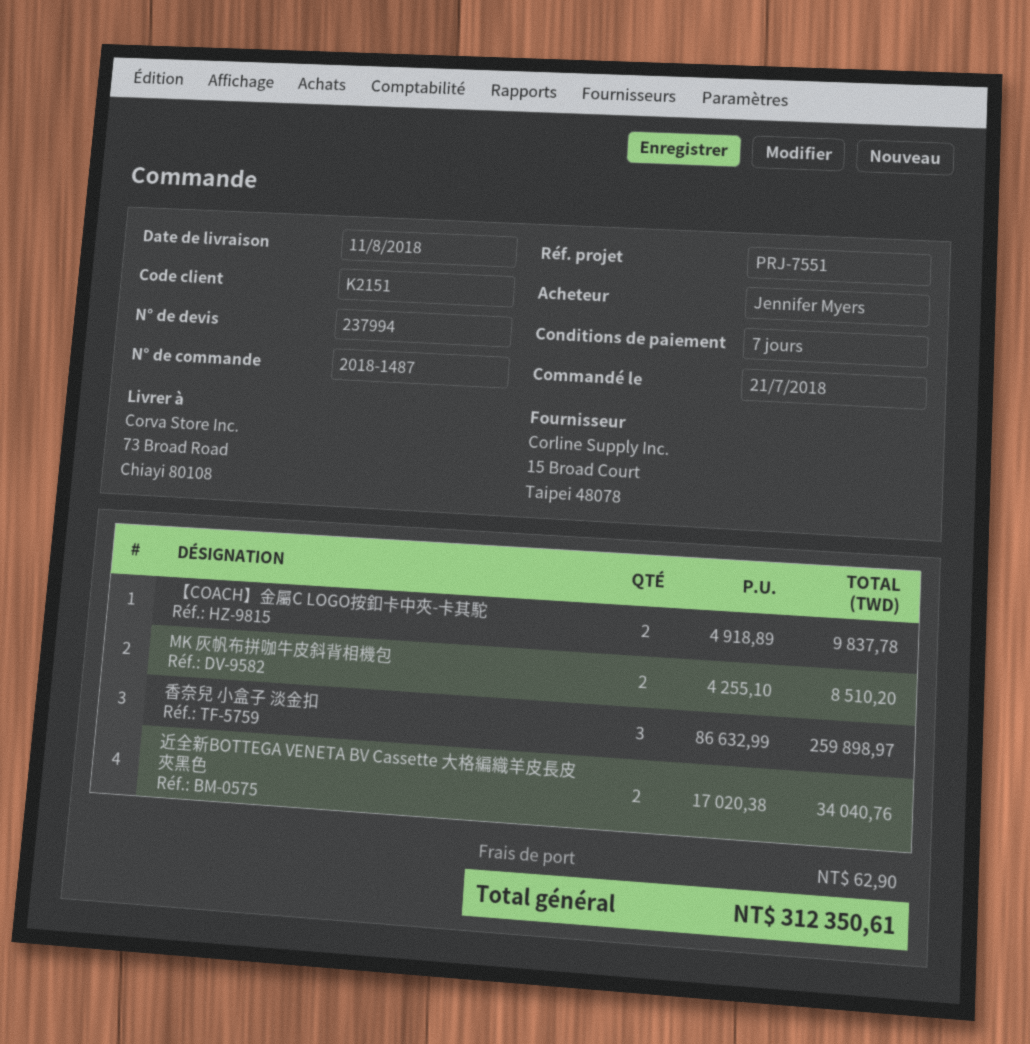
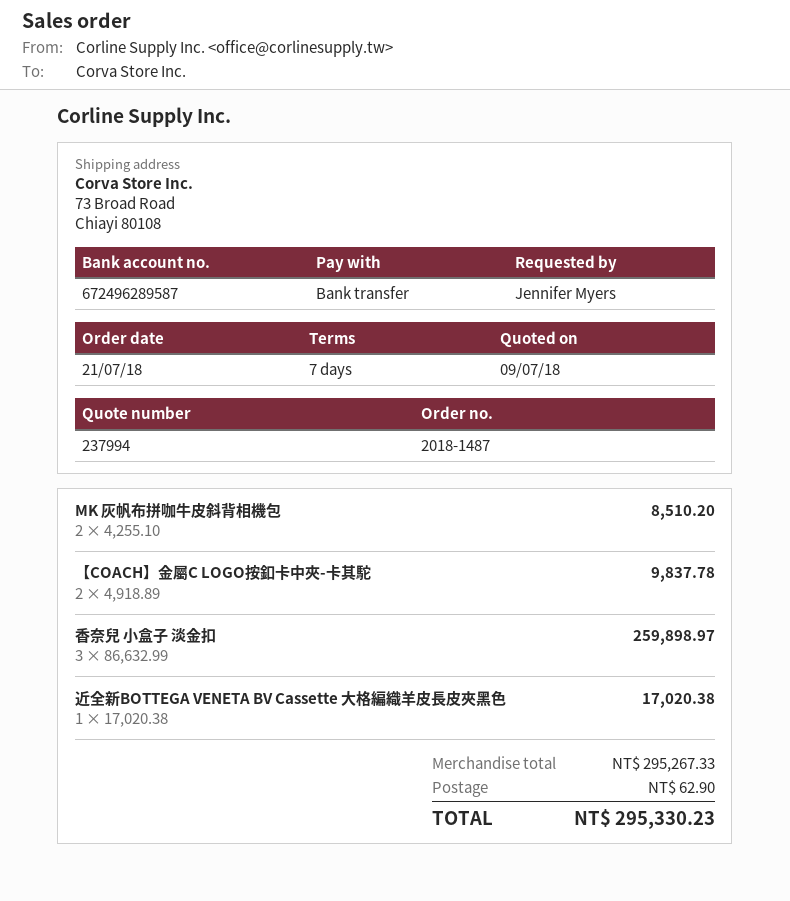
近全新BOTTEGA VENETA BV Cassette 大格編織羊皮長皮夾黑色: 2 x 17020.38 = 34040.76 -> 1 x 17020.38 = 17020.38
total: 312350.61 -> 295330.23

